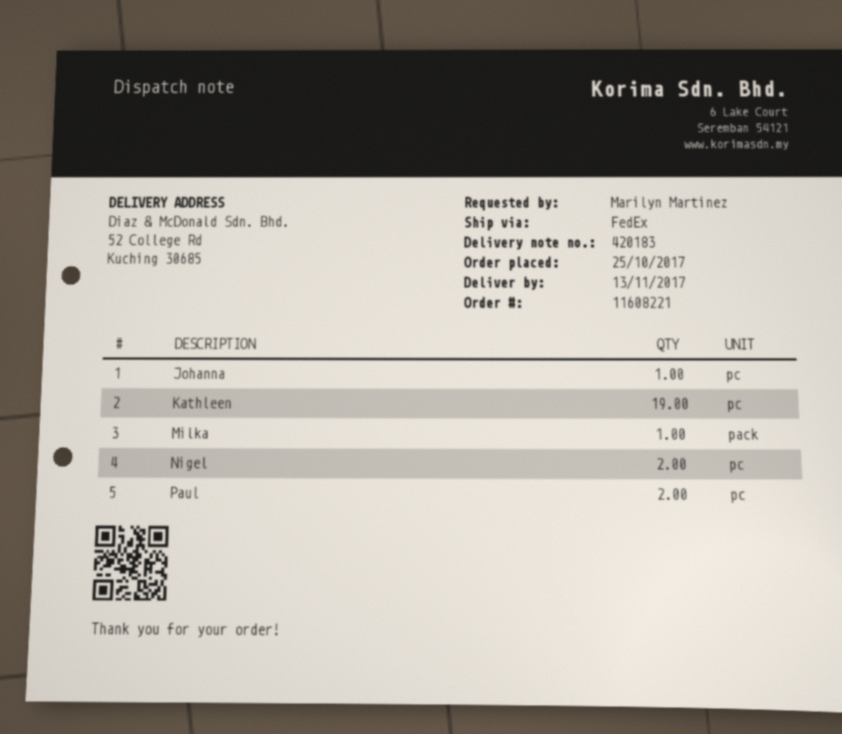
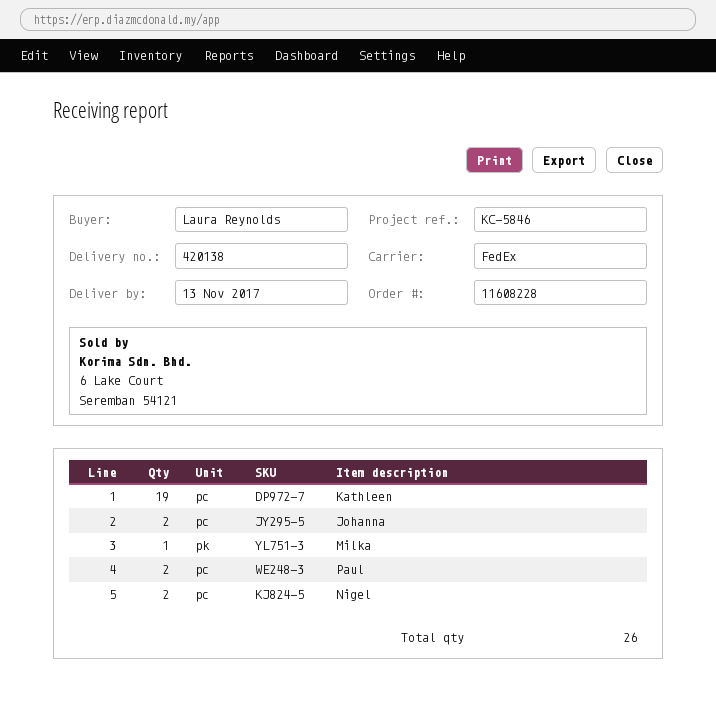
order number: 11608221 -> 11608228
delivery note number: 420183 -> 420138
ordered by: Marilyn Martinez -> Laura Reynolds
Johanna: 1 -> 2

